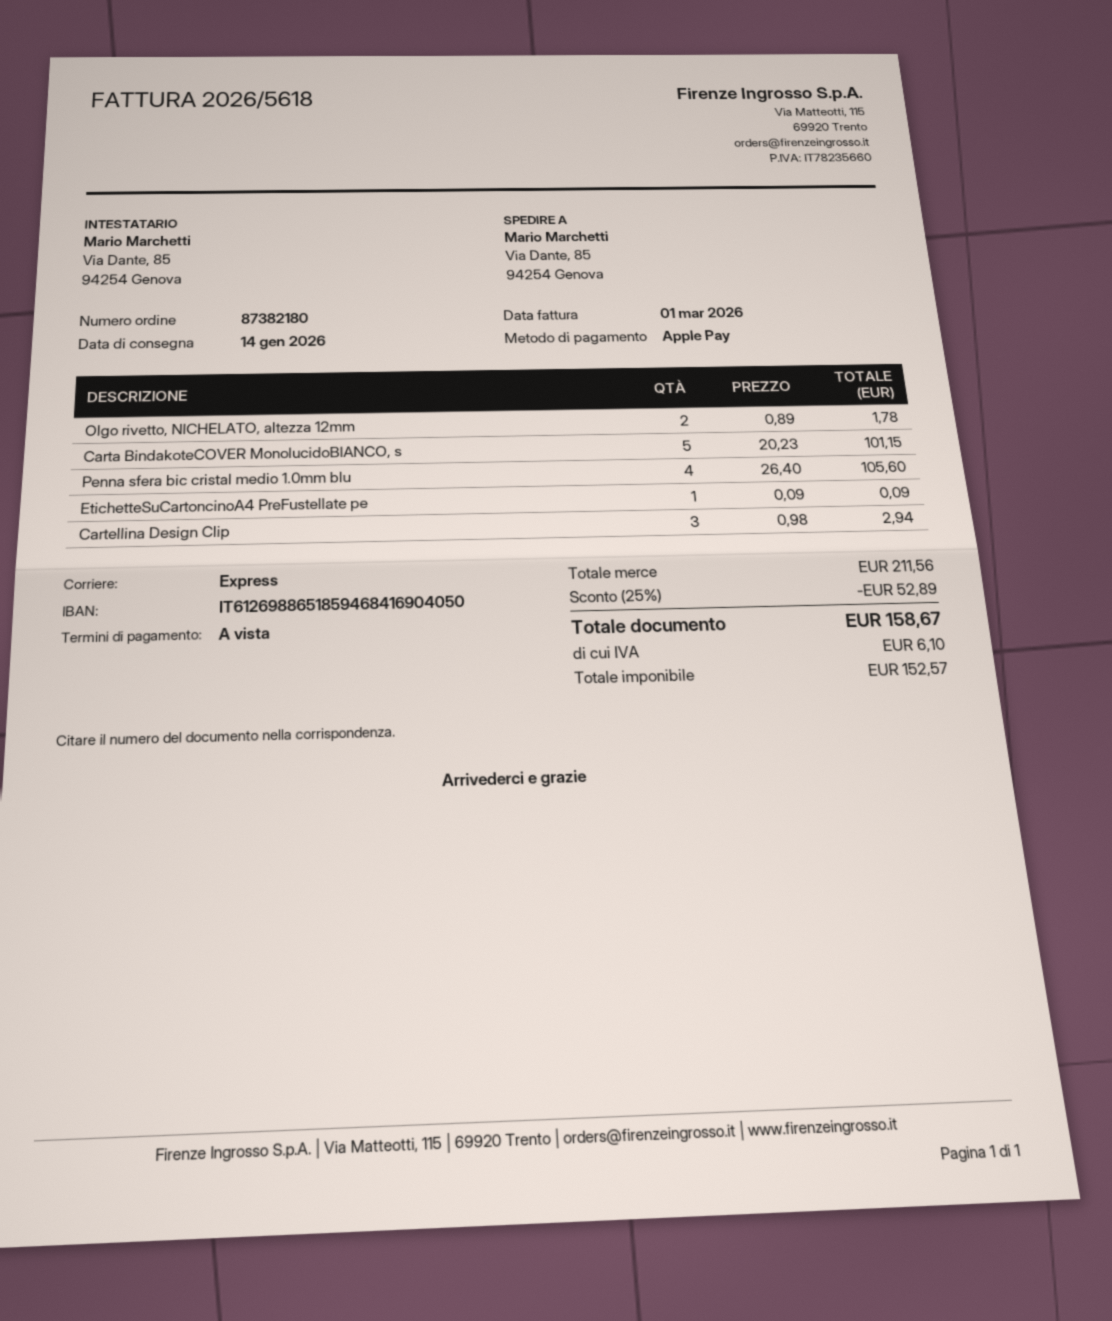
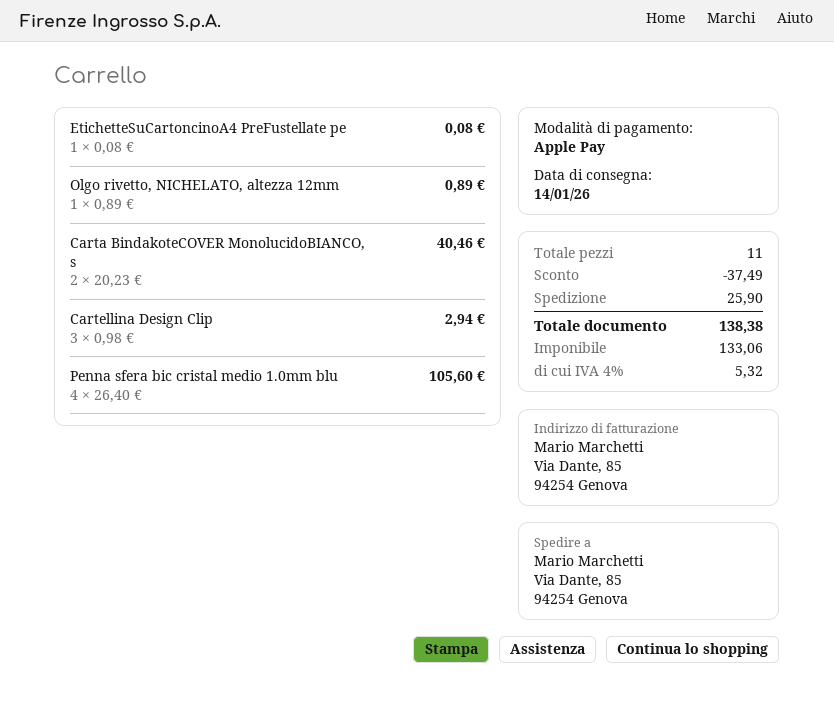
Olgo rivetto, NICHELATO, altezza 12mm: 2 x 0.89 = 1.78 -> 1 x 0.89 = 0.89
Carta BindakoteCOVER MonolucidoBIANCO, s: 5 x 20.23 = 101.15 -> 2 x 20.23 = 40.46
EtichetteSuCartoncinoA4 PreFustellate pe: 1 x 0.09 = 0.09 -> 1 x 0.08 = 0.08
discount: 52.89 -> 37.49
shipping: none -> 25.90
net: 152.57 -> 133.06
tax: 6.10 -> 5.32
total: 158.67 -> 138.38

